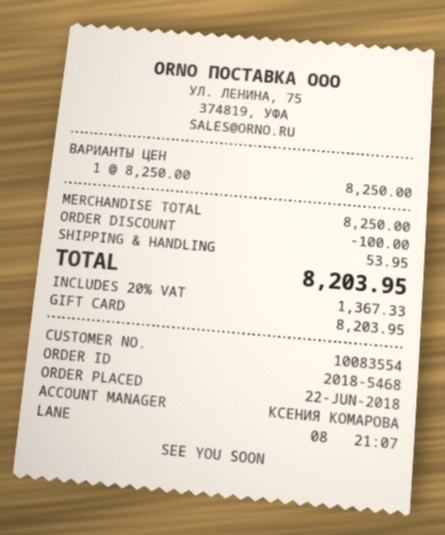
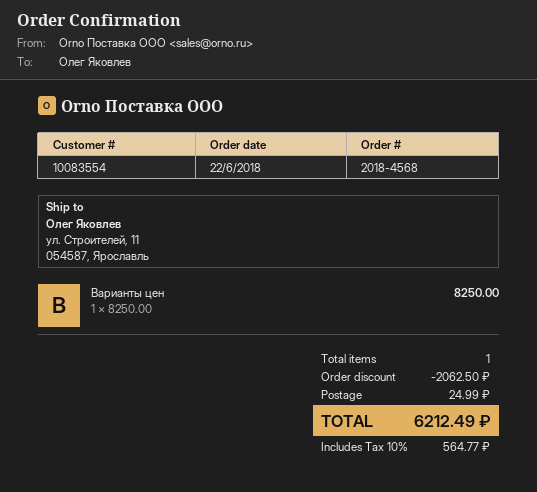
order number: 2018-5468 -> 2018-4568
discount: 100.00 -> 2062.50
shipping: 53.95 -> 24.99
tax: 20% = 1367.33 -> 10% = 564.77
total: 8203.95 -> 6212.49

